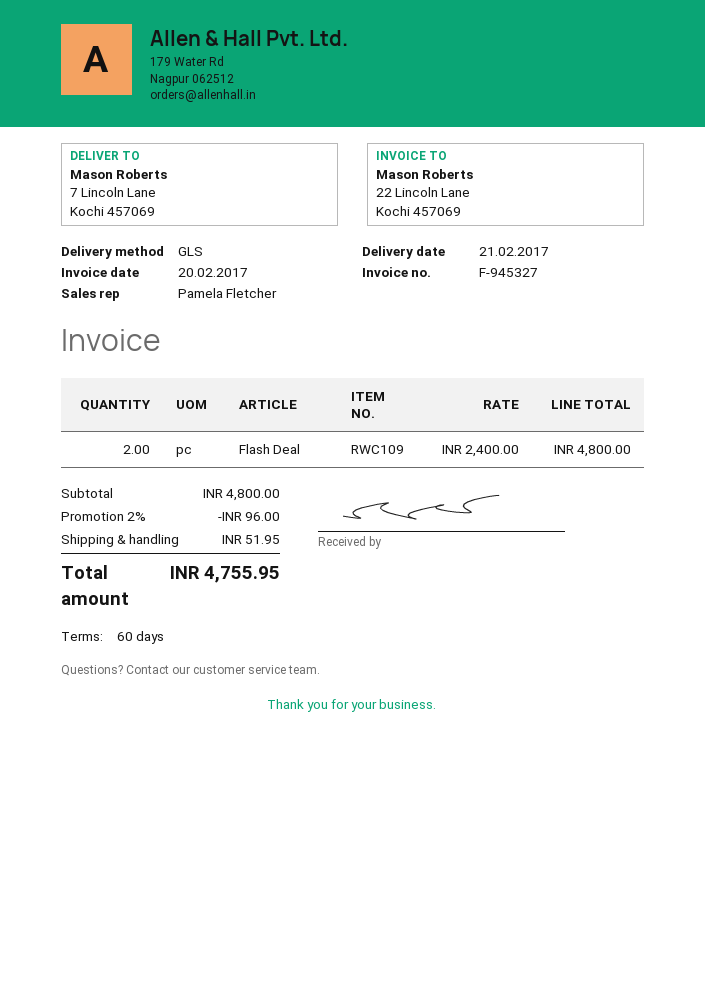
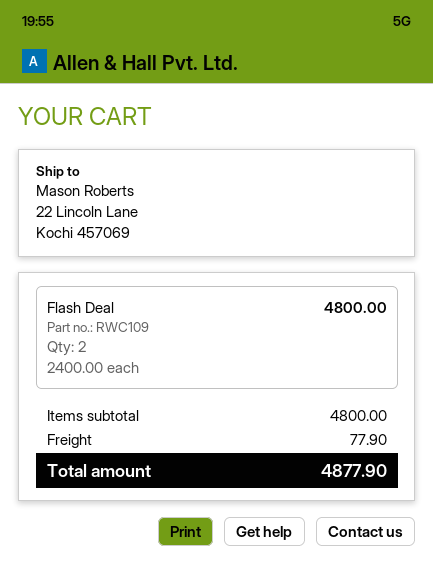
ship to: 7 Lincoln Lane, Kochi 457069 -> 22 Lincoln Lane, Kochi 457069
discount: 2% = 96.00 -> none
shipping: 51.95 -> 77.90
total: 4755.95 -> 4877.90

